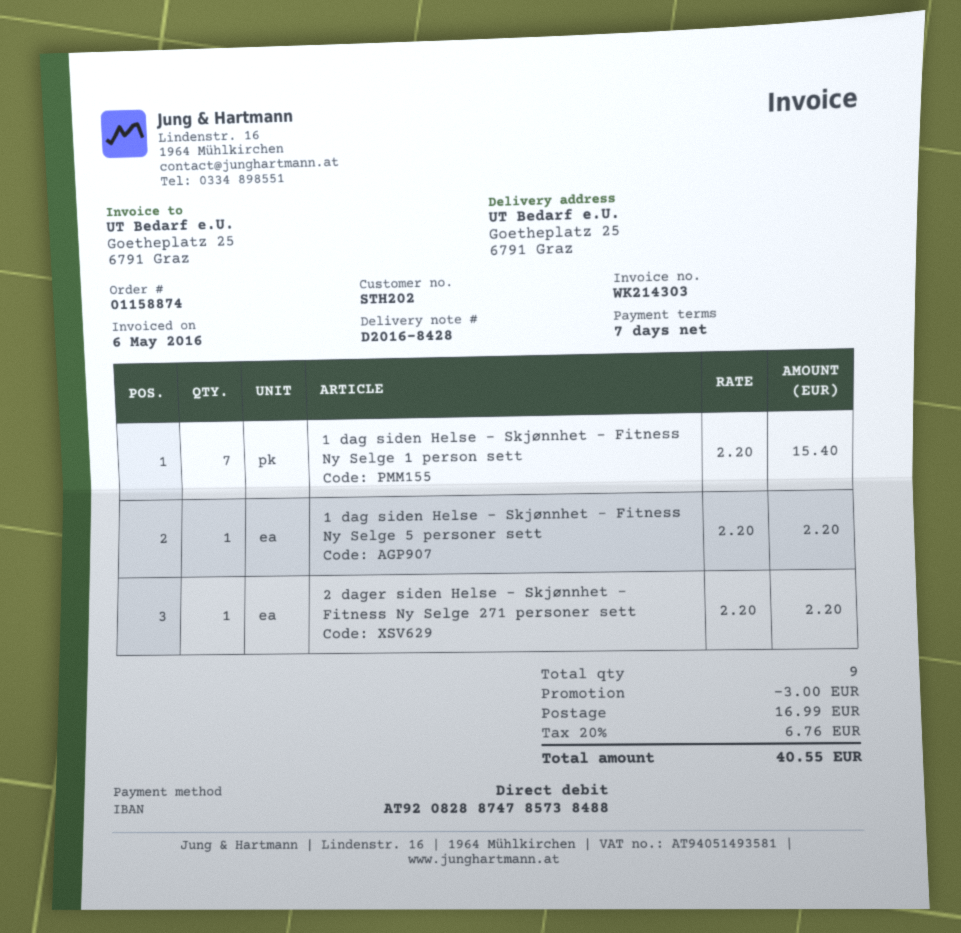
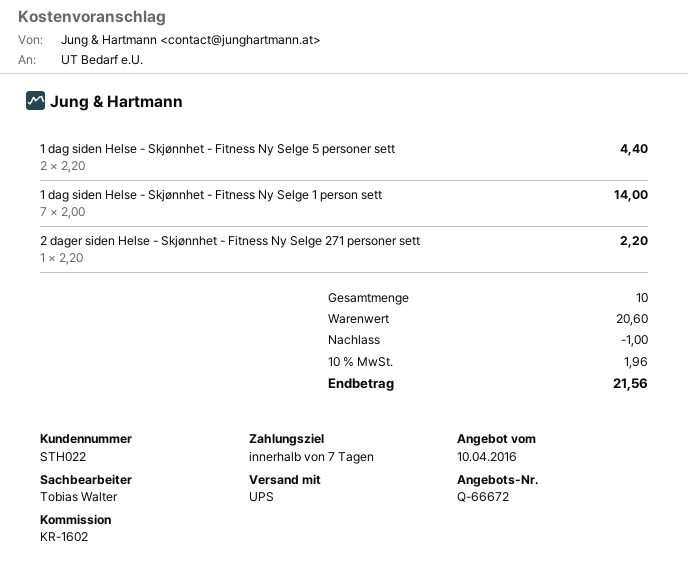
customer number: STH202 -> STH022
1 dag siden Helse - Skjønnhet - Fitness Ny Selge 1 person sett: 7 x 2.20 = 15.40 -> 7 x 2.00 = 14.00
1 dag siden Helse - Skjønnhet - Fitness Ny Selge 5 personer sett: 1 x 2.20 = 2.20 -> 2 x 2.20 = 4.40
total quantity: 9 -> 10
discount: 3.00 -> 1.00
shipping: 16.99 -> none
tax: 20% = 6.76 -> 10% = 1.96
total: 40.55 -> 21.56

